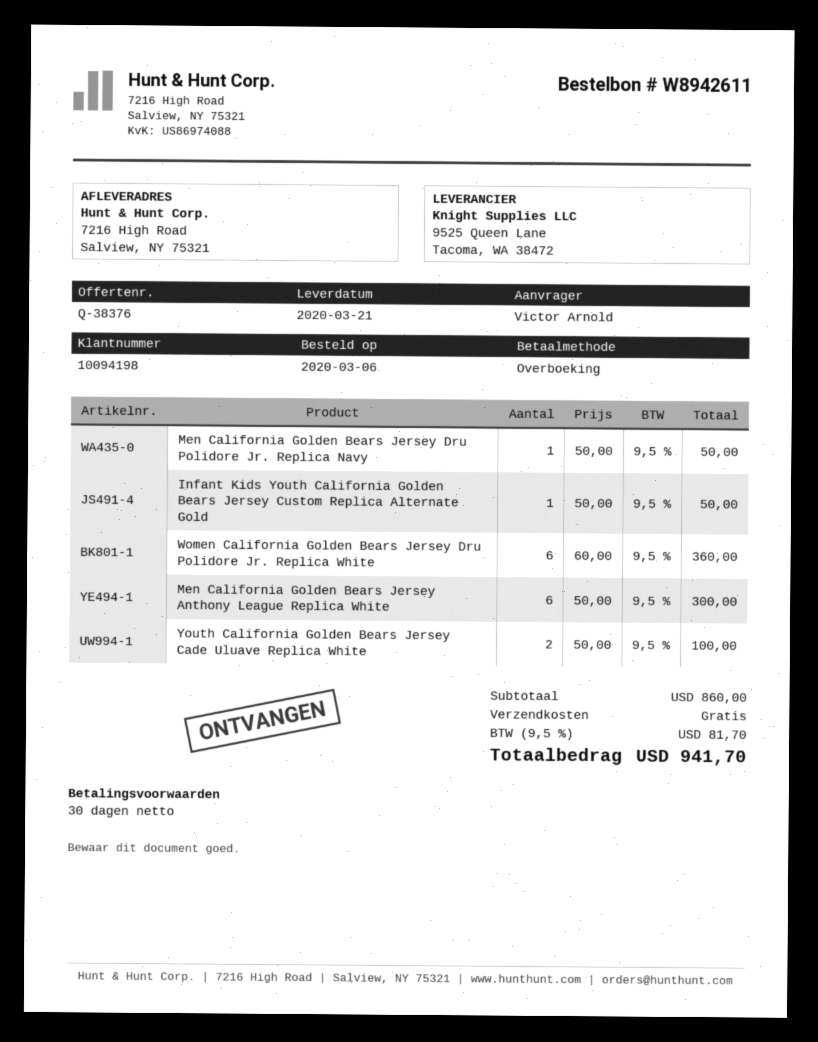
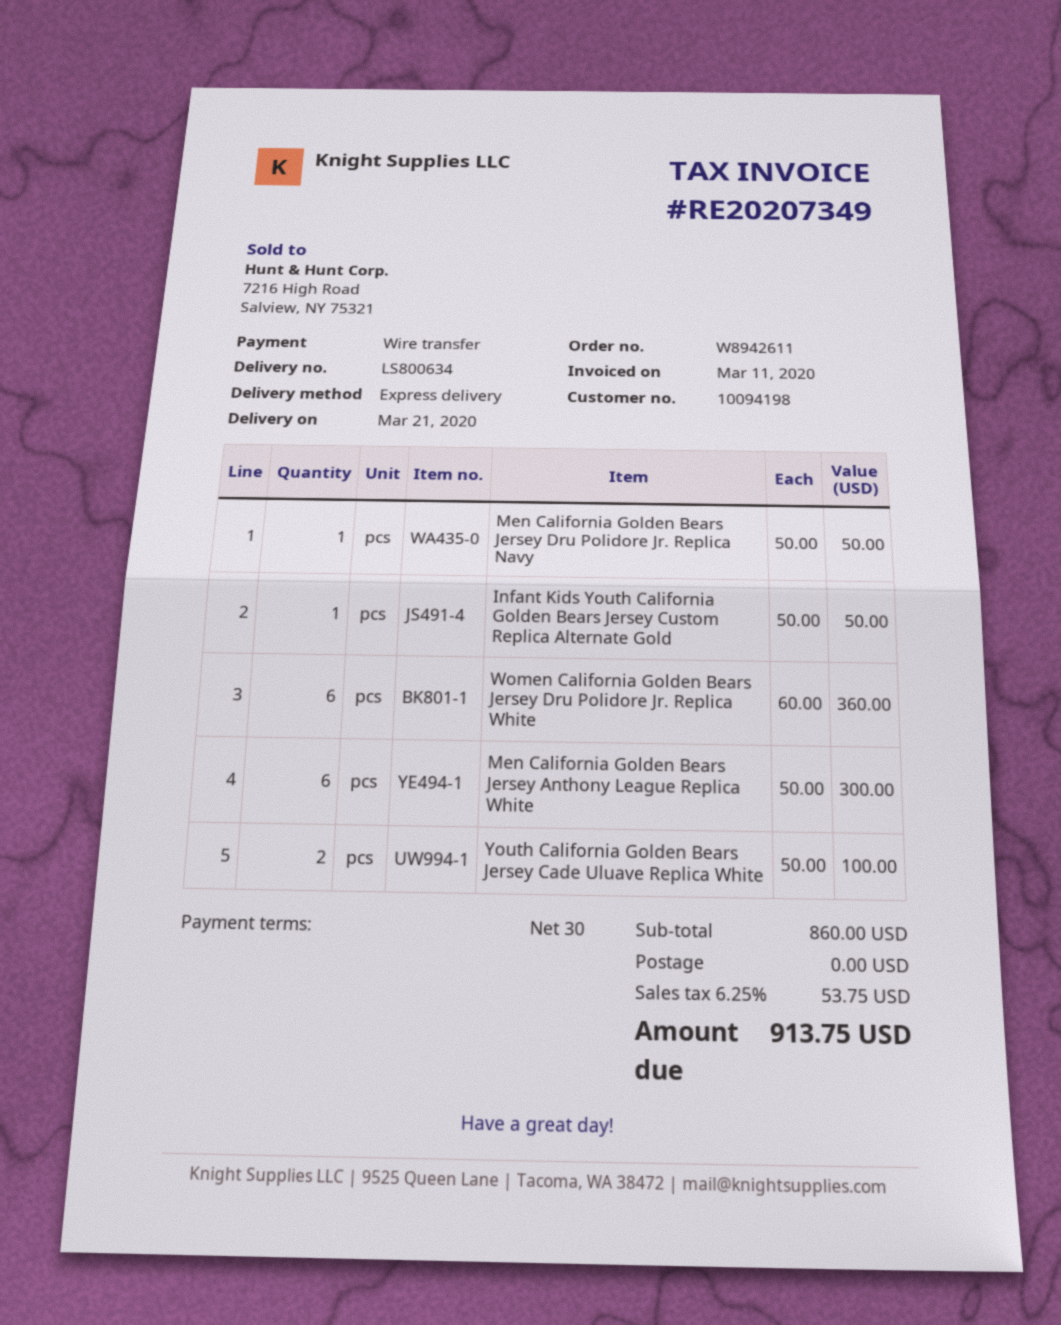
tax: 9.5% = 81.70 -> 6.25% = 53.75
total: 941.70 -> 913.75

